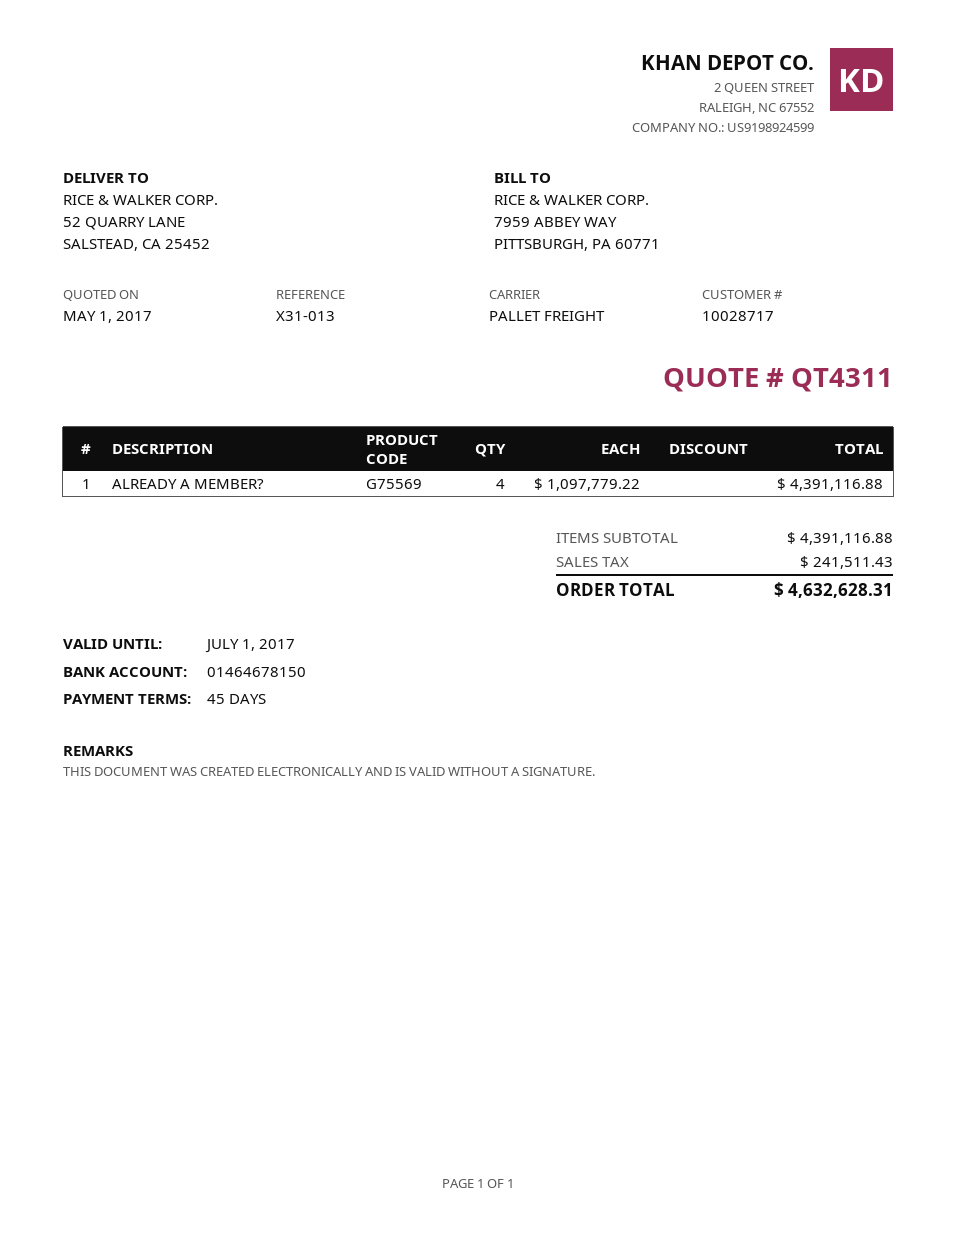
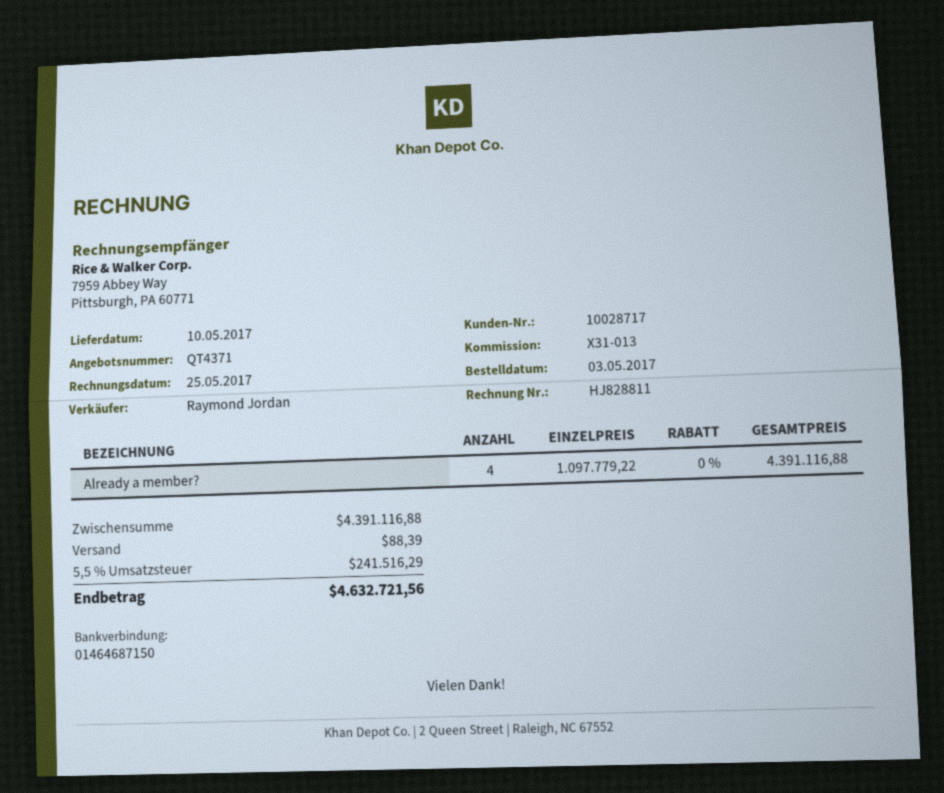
quote number: QT4311 -> QT4371
bank account: 01464678150 -> 01464687150
shipping: none -> 88.39
tax: 241511.43 -> 241516.29
total: 4632628.31 -> 4632721.56

